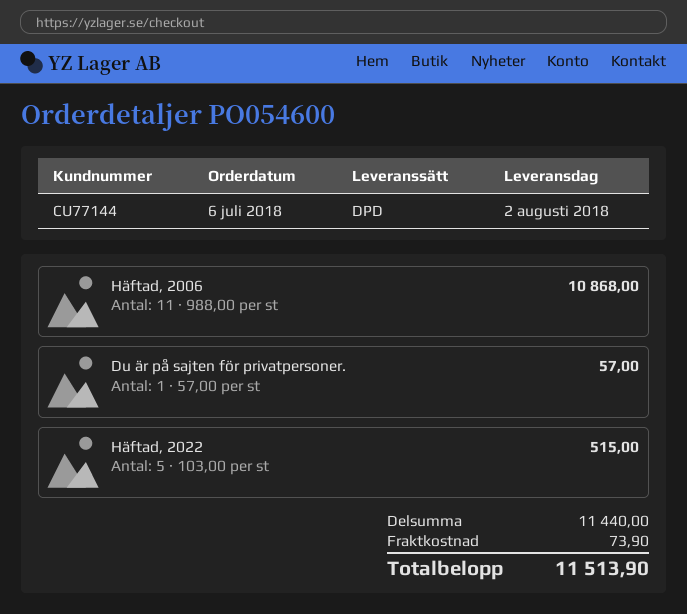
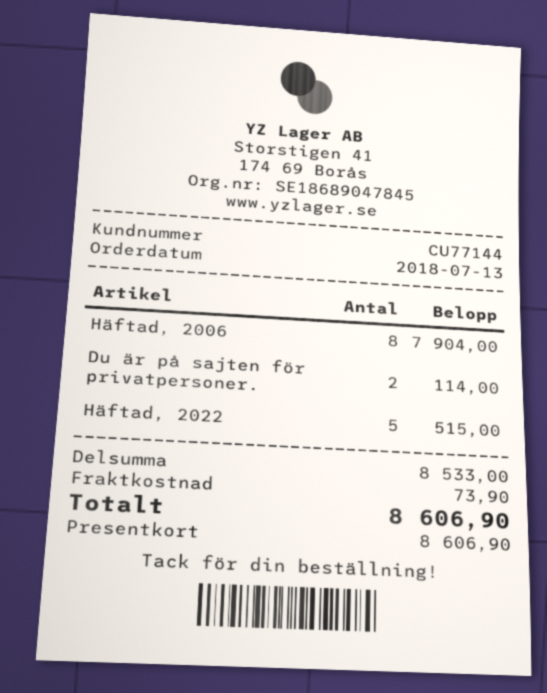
order date: 2018-07-06 -> 2018-07-13
Häftad, 2006: 11 for 10868.00 -> 8 for 7904.00
Du är på sajten för privatpersoner.: 1 for 57.00 -> 2 for 114.00
subtotal: 11440.00 -> 8533.00
total: 11513.90 -> 8606.90

